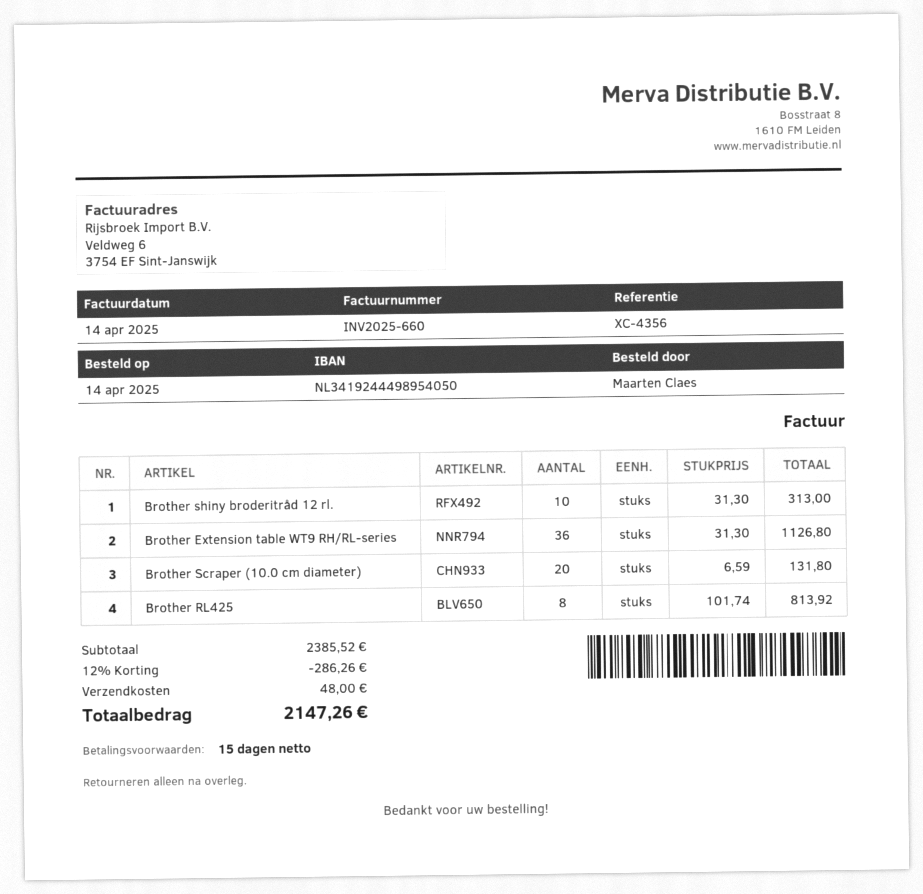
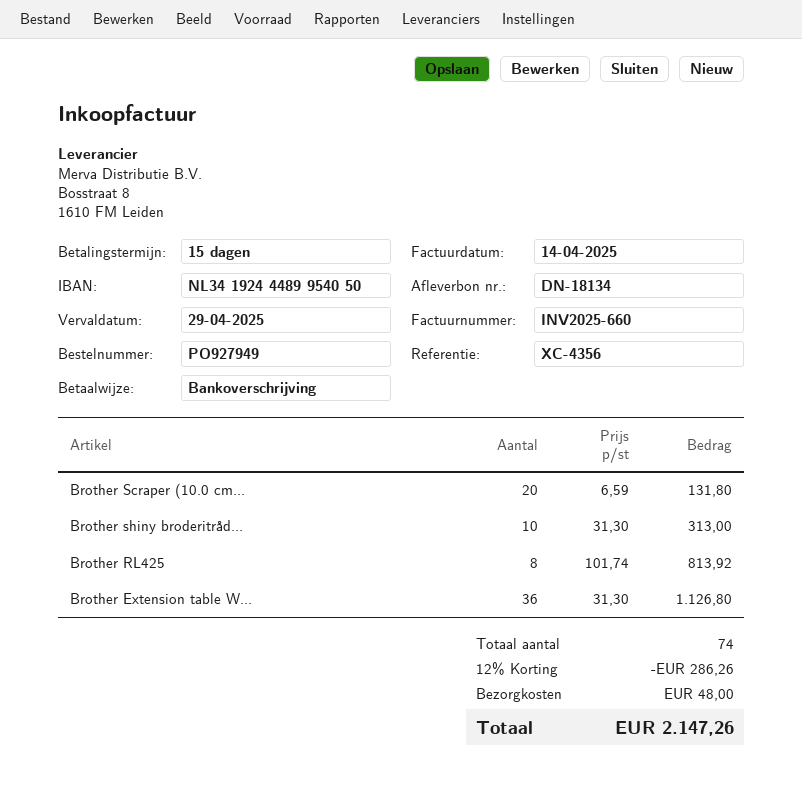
bank account: NL3419244498954050 -> NL3419244489954050

